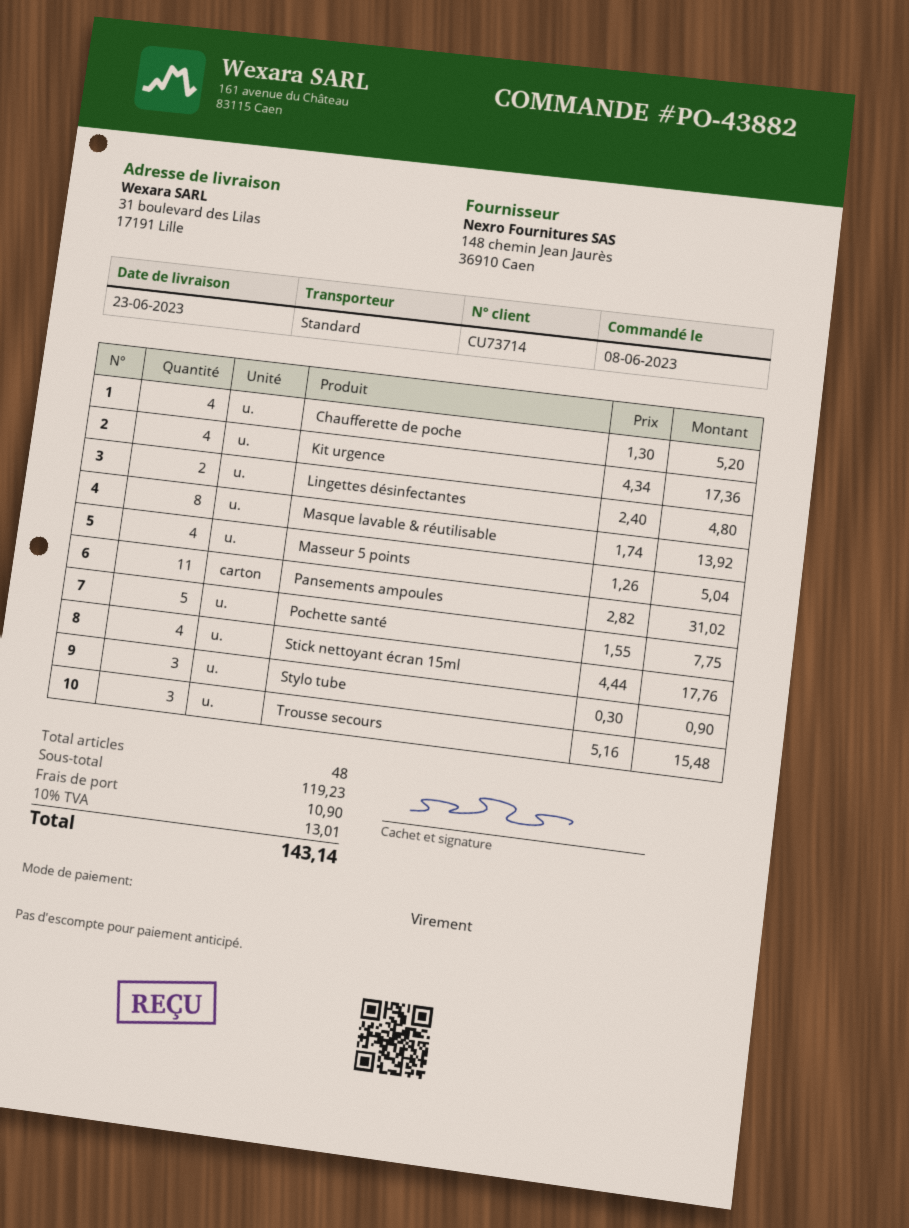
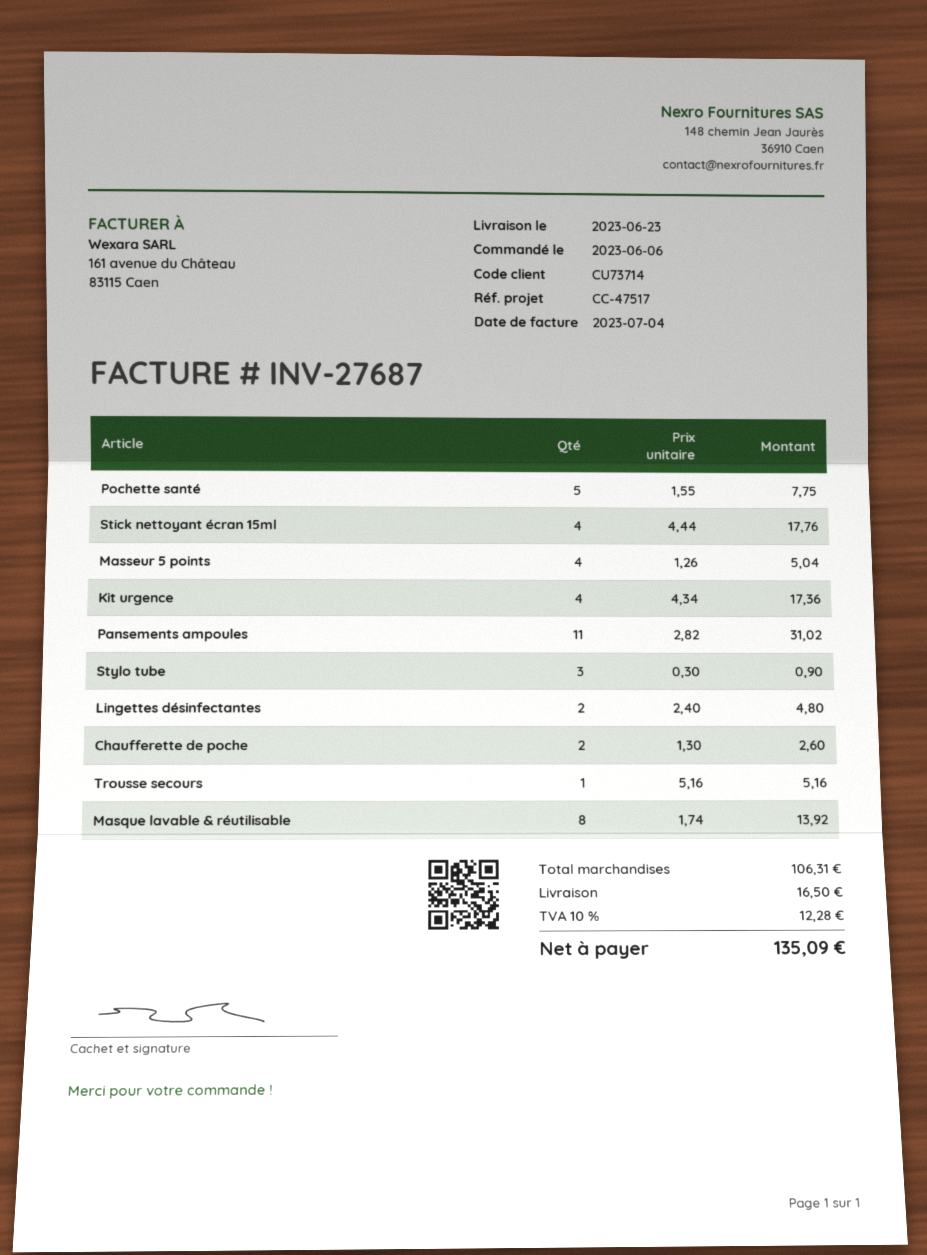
order date: 2023-06-08 -> 2023-06-06
Chaufferette de poche: 4 x 1.30 = 5.20 -> 2 x 1.30 = 2.60
Trousse secours: 3 x 5.16 = 15.48 -> 1 x 5.16 = 5.16
subtotal: 119.23 -> 106.31
shipping: 10.90 -> 16.50
tax: 10% = 13.01 -> 10% = 12.28
total: 143.14 -> 135.09

